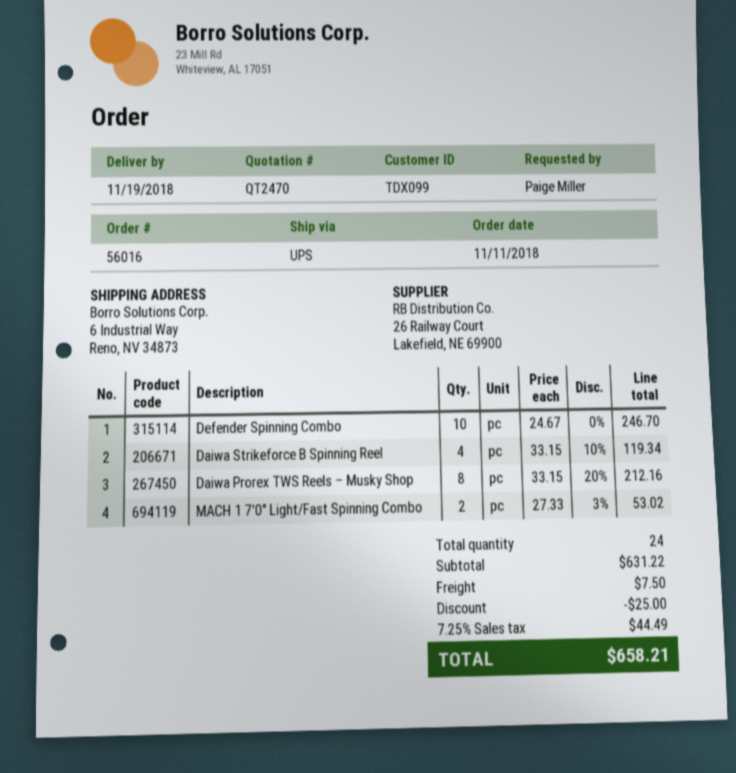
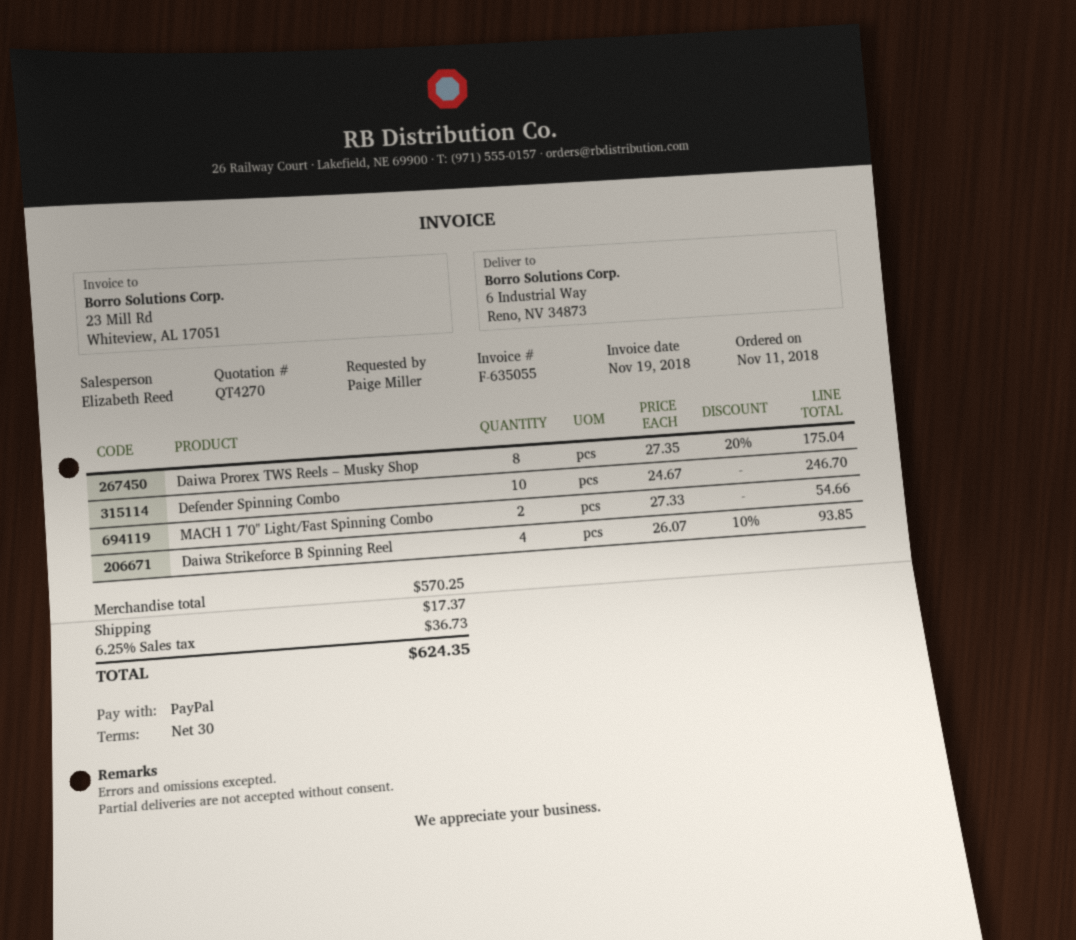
quote number: QT2470 -> QT4270
Daiwa Strikeforce B Spinning Reel: 4 x 33.15 - 10% = 119.34 -> 4 x 26.07 - 10% = 93.85
Daiwa Prorex TWS Reels – Musky Shop: 8 x 33.15 - 20% = 212.16 -> 8 x 27.35 - 20% = 175.04
MACH 1 7'0" Light/Fast Spinning Combo: 2 x 27.33 - 3% = 53.02 -> 2 x 27.33 = 54.66
subtotal: 631.22 -> 570.25
discount: 25.00 -> none
shipping: 7.50 -> 17.37
tax: 7.25% = 44.49 -> 6.25% = 36.73
total: 658.21 -> 624.35

